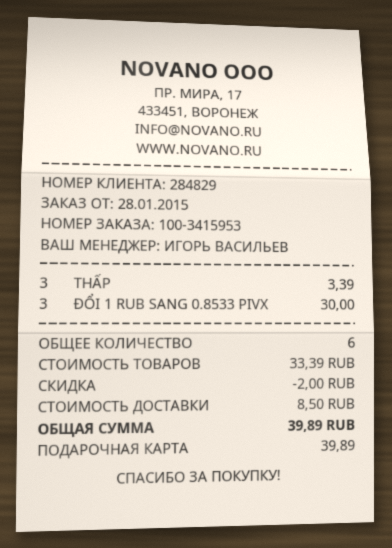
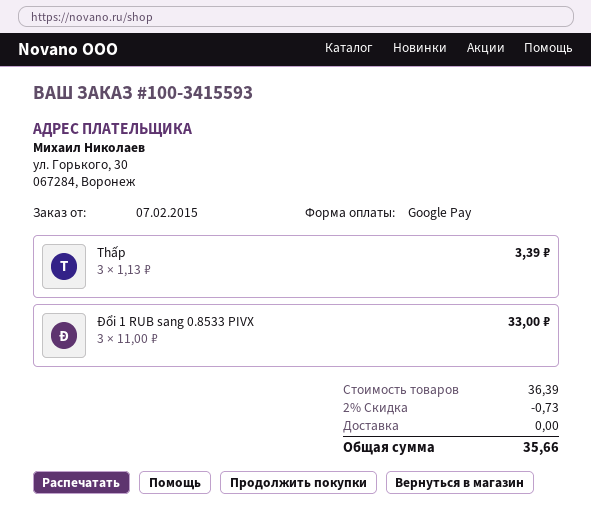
order number: 100-3415953 -> 100-3415593
order date: 2015-01-28 -> 2015-02-07
payment method: gift card -> Google Pay
ĐỔI 1 RUB SANG 0.8533 PIVX: 3 for 30.00 -> 3 for 33.00
subtotal: 33.39 -> 36.39
discount: 2.00 -> 0.73
shipping: 8.50 -> 0.00
total: 39.89 -> 35.66

